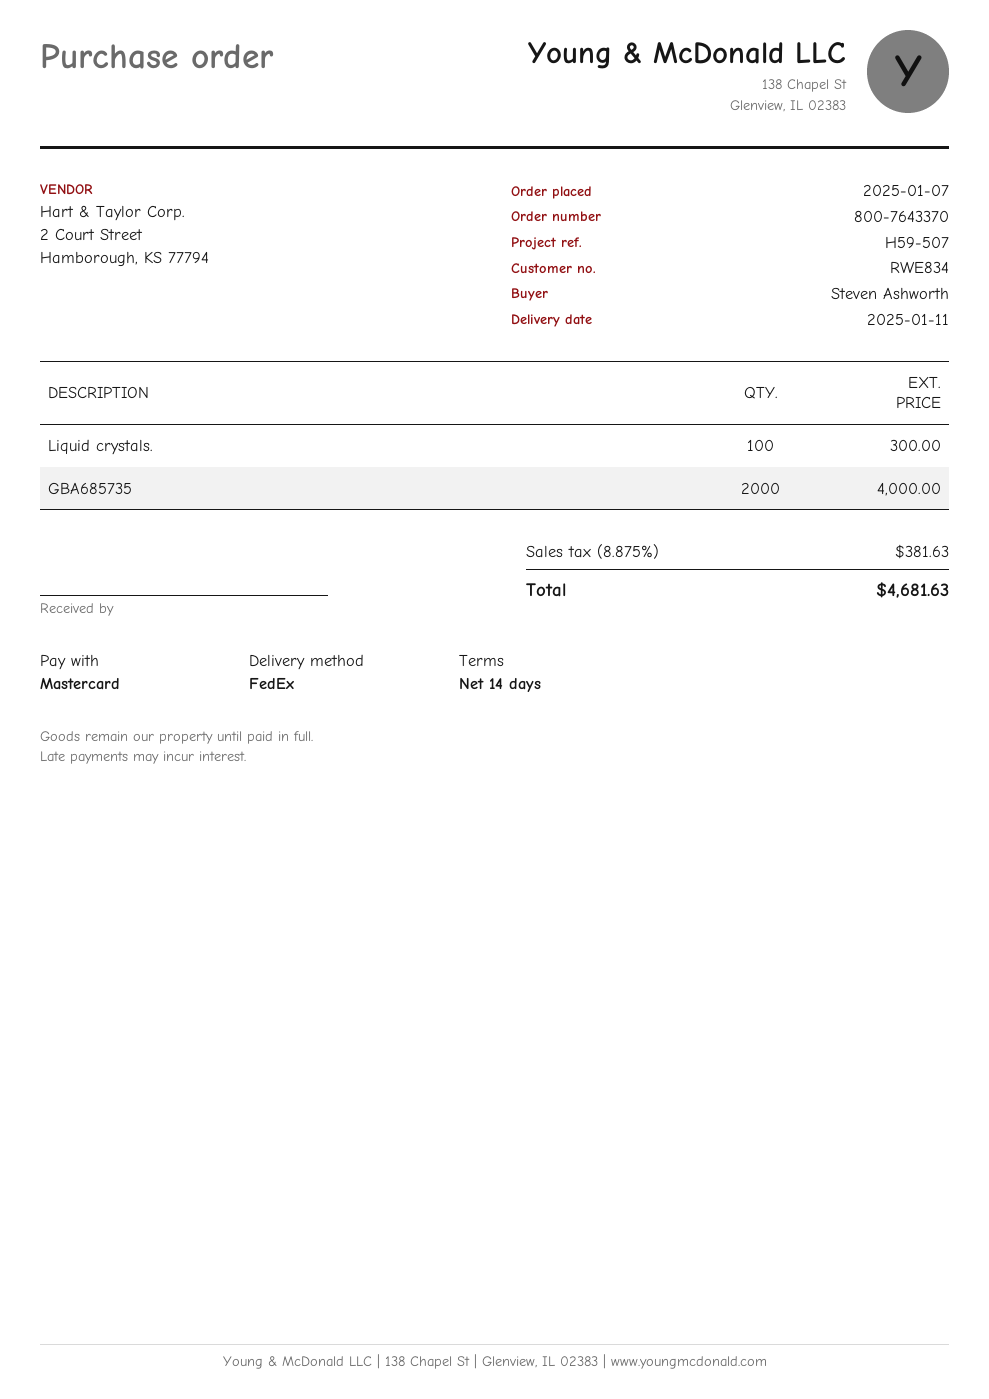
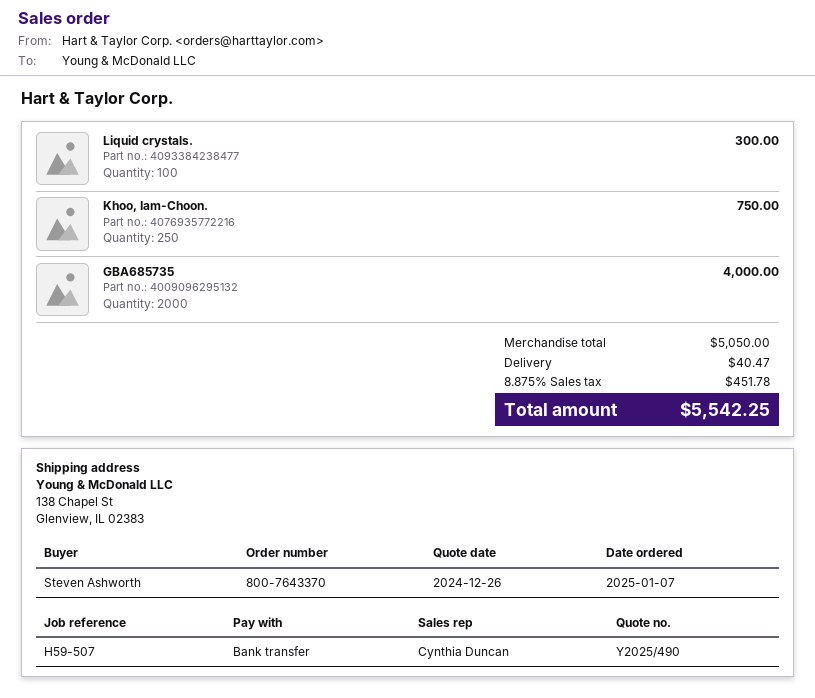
payment method: Mastercard -> bank transfer
Khoo, Iam-Choon.: none -> 250 for 750.00
shipping: none -> 40.47
tax: 8.875% = 381.63 -> 8.875% = 451.78
total: 4681.63 -> 5542.25

